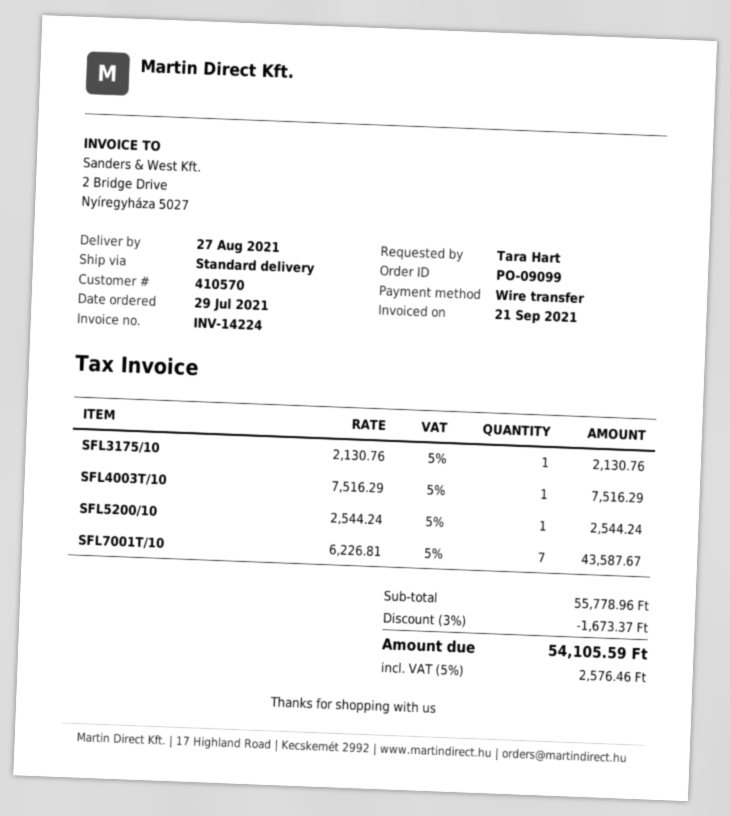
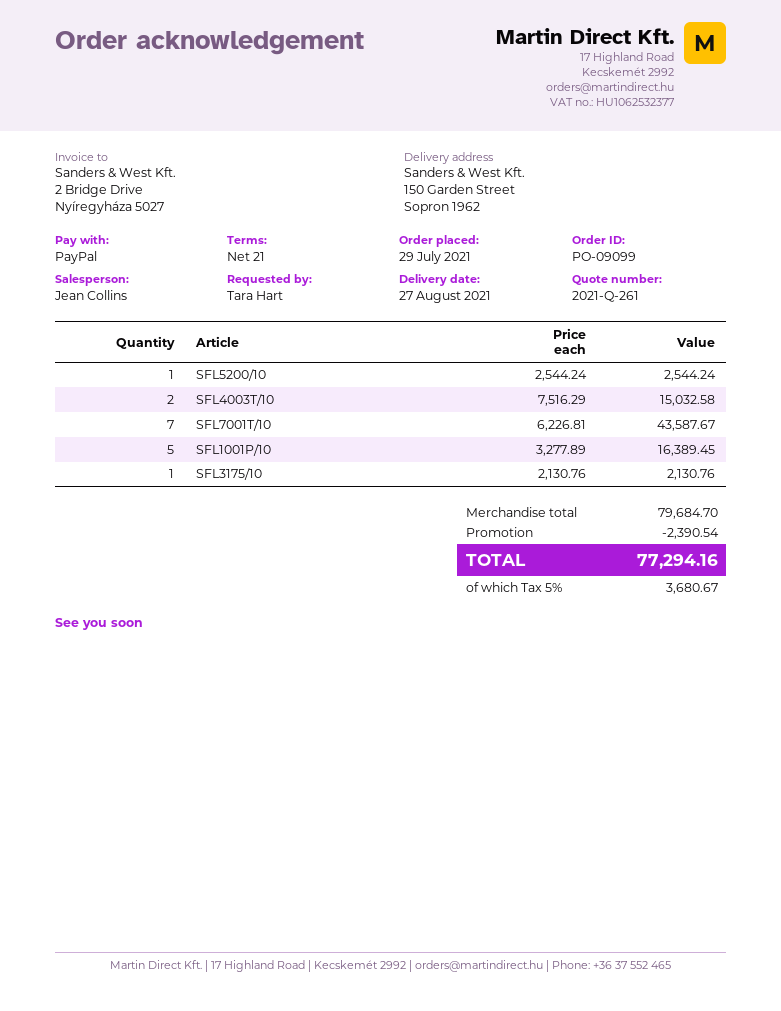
payment method: bank transfer -> PayPal
SFL4003T/10: 1 x 7516.29 = 7516.29 -> 2 x 7516.29 = 15032.58
SFL1001P/10: none -> 5 x 3277.89 = 16389.45
subtotal: 55778.96 -> 79684.70
discount: 1673.37 -> 2390.54
tax: 5% = 2576.46 -> 5% = 3680.67
total: 54105.59 -> 77294.16

